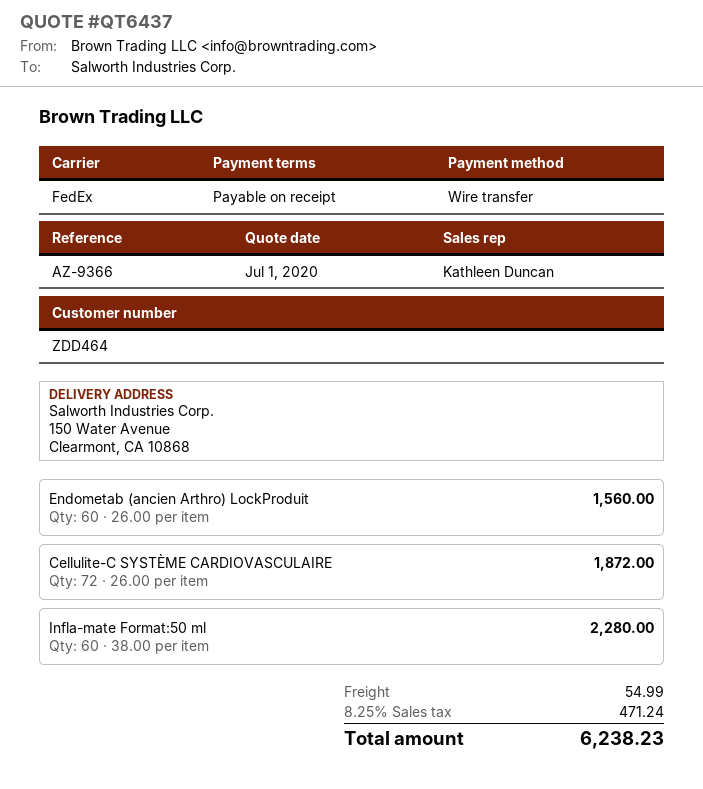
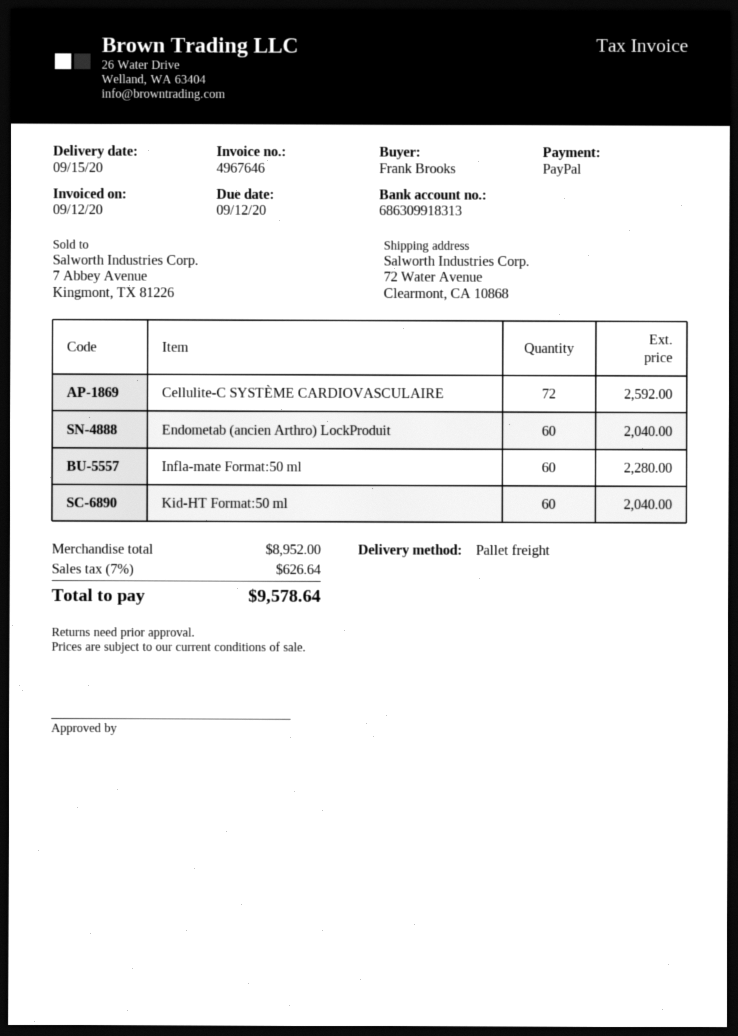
payment method: bank transfer -> PayPal
shipping method: FedEx -> pallet freight
ship to: 150 Water Avenue, Clearmont, CA 10868 -> 72 Water Avenue, Clearmont, CA 10868
Endometab (ancien Arthro) LockProduit: 60 for 1560.00 -> 60 for 2040.00
Cellulite-C SYSTÈME CARDIOVASCULAIRE: 72 for 1872.00 -> 72 for 2592.00
Kid-HT Format:50 ml: none -> 60 for 2040.00
shipping: 54.99 -> none
tax: 8.25% = 471.24 -> 7% = 626.64
total: 6238.23 -> 9578.64

